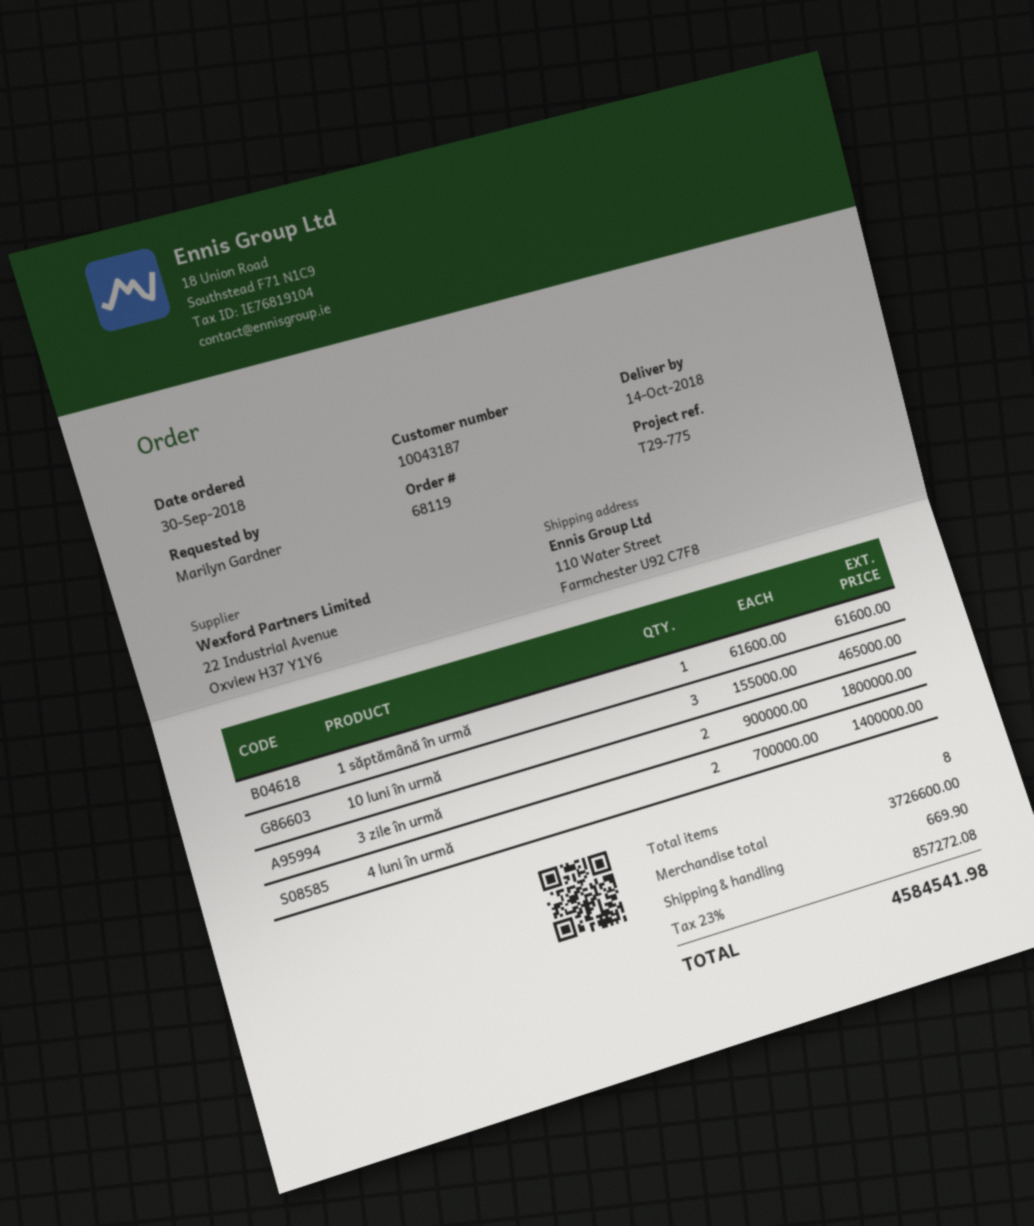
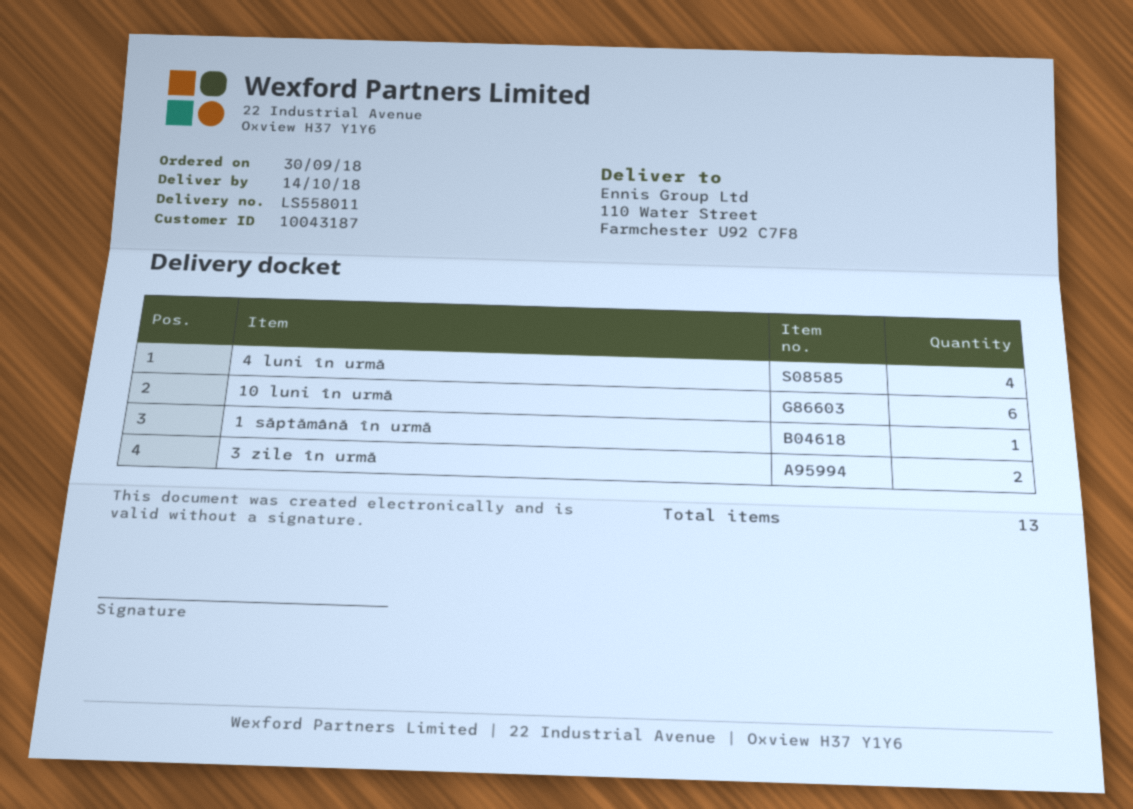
10 luni în urmă: 3 -> 6
4 luni în urmă: 2 -> 4
total quantity: 8 -> 13

